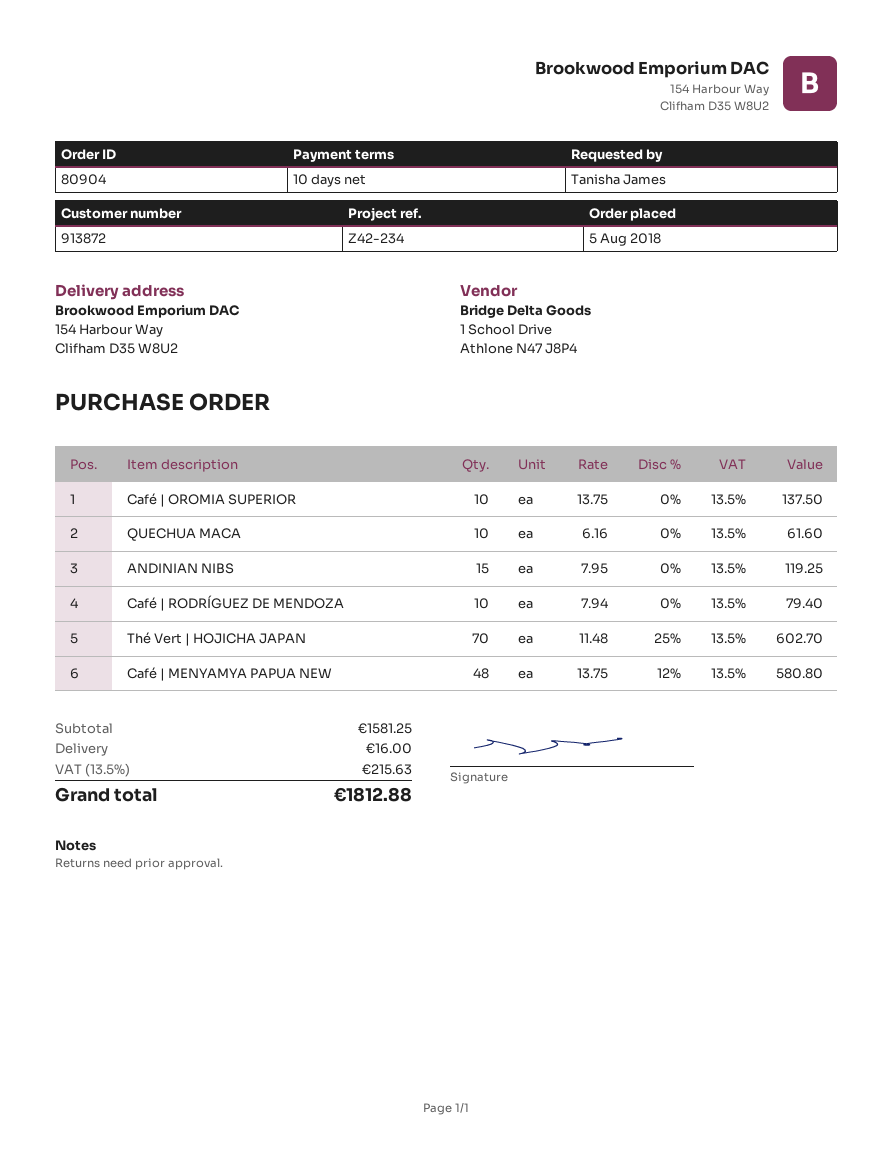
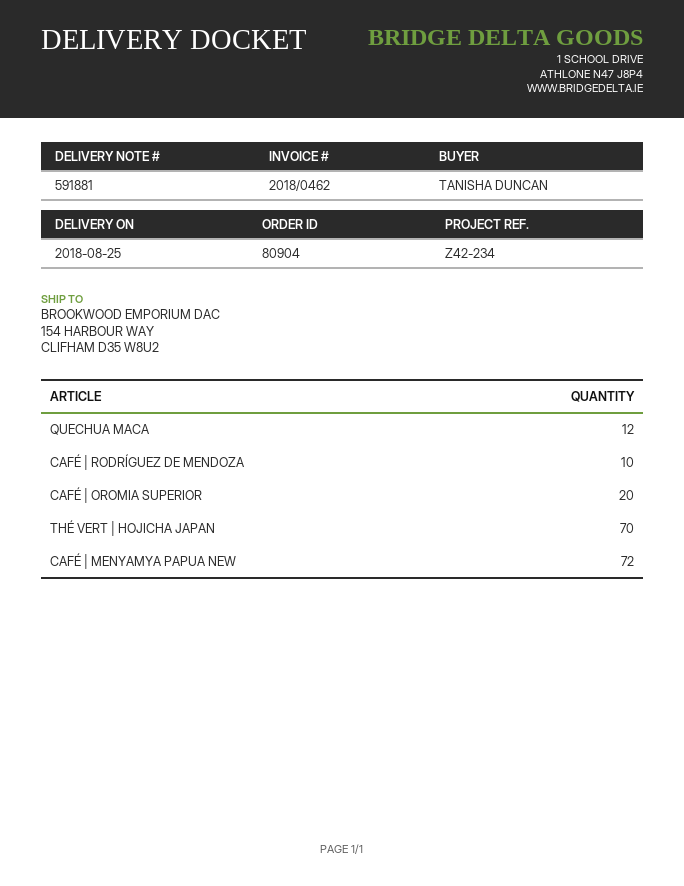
ordered by: Tanisha James -> TANISHA DUNCAN
Café | OROMIA SUPERIOR: 10 -> 20
QUECHUA MACA: 10 -> 12
ANDINIAN NIBS: 15 -> none
Café | MENYAMYA PAPUA NEW: 48 -> 72

